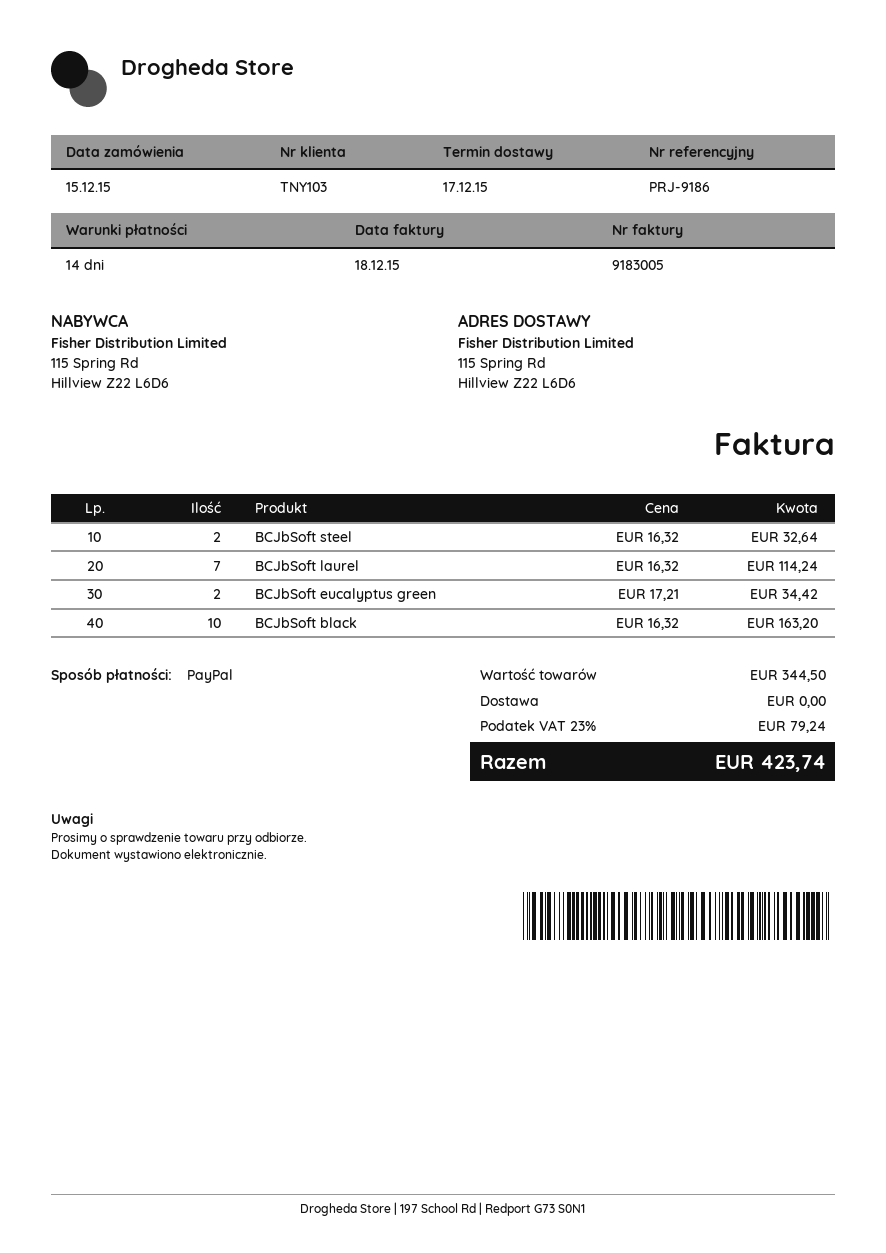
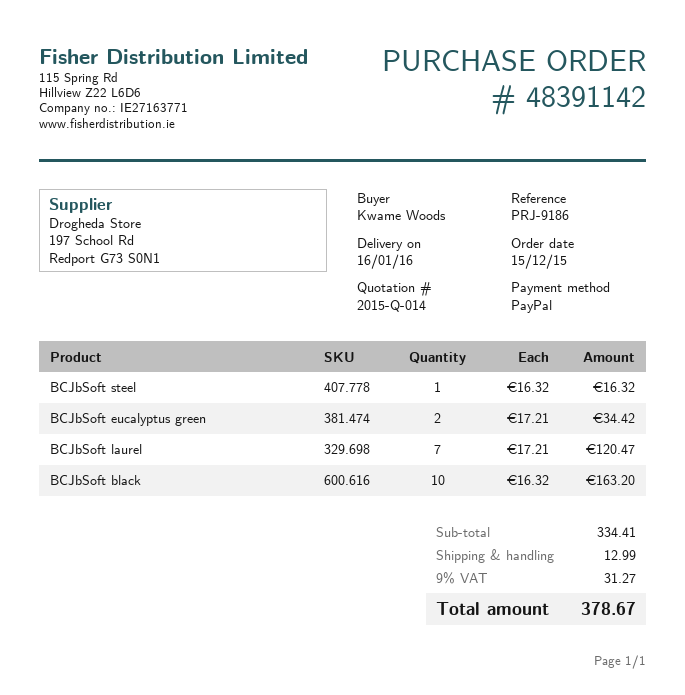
delivery date: 2015-12-17 -> 2016-01-16
BCJbSoft steel: 2 x 16.32 = 32.64 -> 1 x 16.32 = 16.32
BCJbSoft laurel: 7 x 16.32 = 114.24 -> 7 x 17.21 = 120.47
subtotal: 344.50 -> 334.41
shipping: 0.00 -> 12.99
tax: 23% = 79.24 -> 9% = 31.27
total: 423.74 -> 378.67

